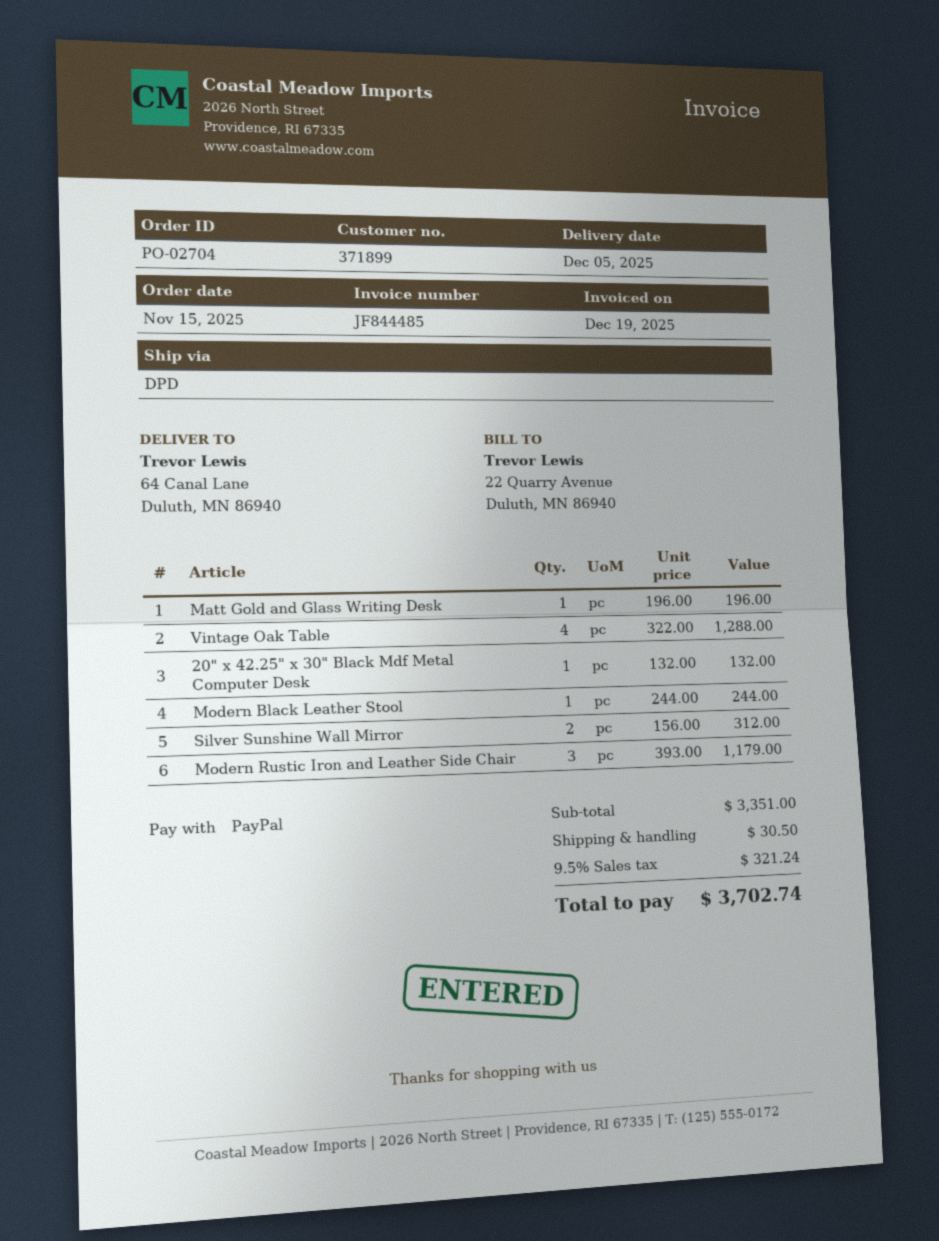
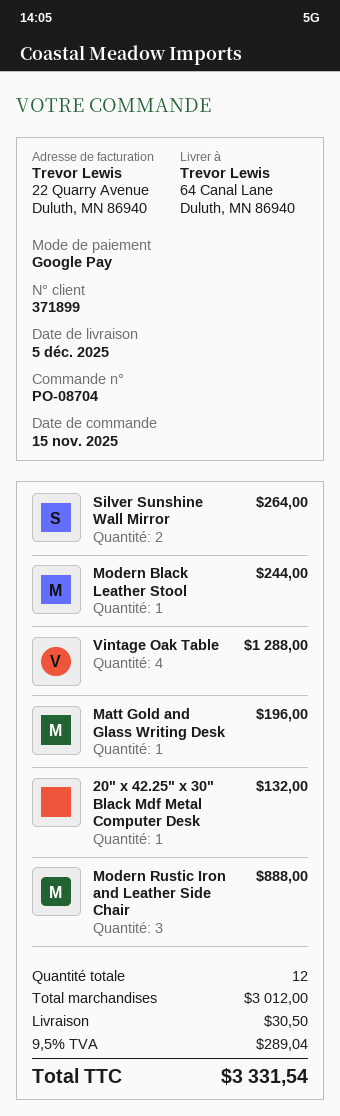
order number: PO-02704 -> PO-08704
payment method: PayPal -> Google Pay
Silver Sunshine Wall Mirror: 2 for 312.00 -> 2 for 264.00
Modern Rustic Iron and Leather Side Chair: 3 for 1179.00 -> 3 for 888.00
subtotal: 3351.00 -> 3012.00
tax: 9.5% = 321.24 -> 9.5% = 289.04
total: 3702.74 -> 3331.54

